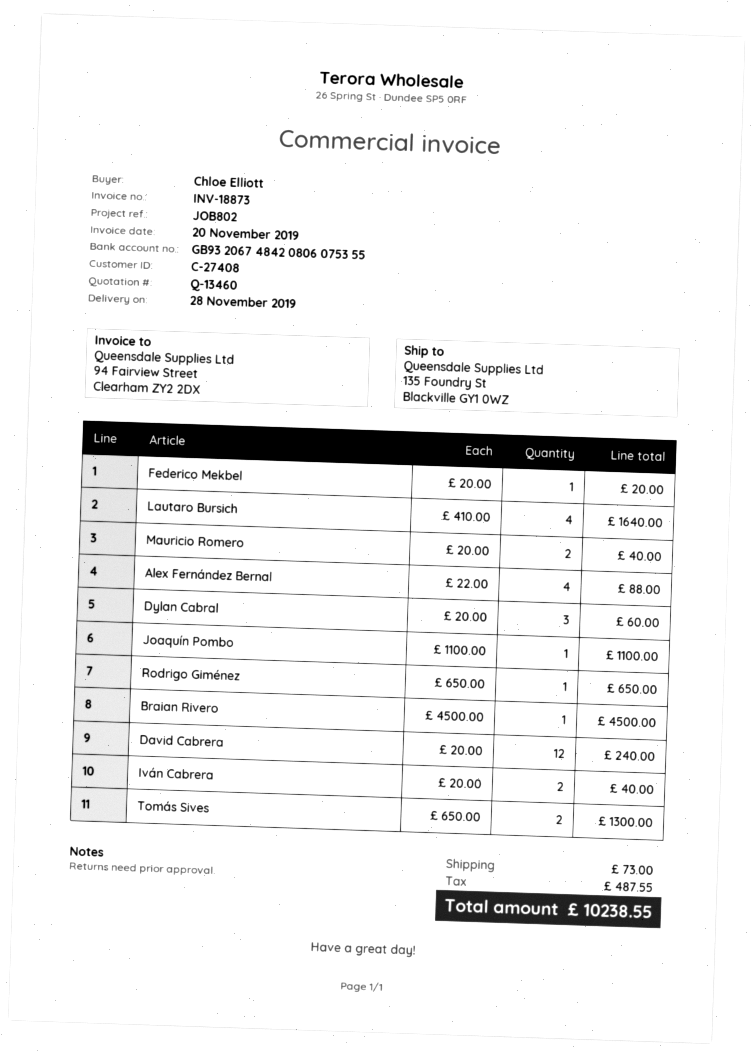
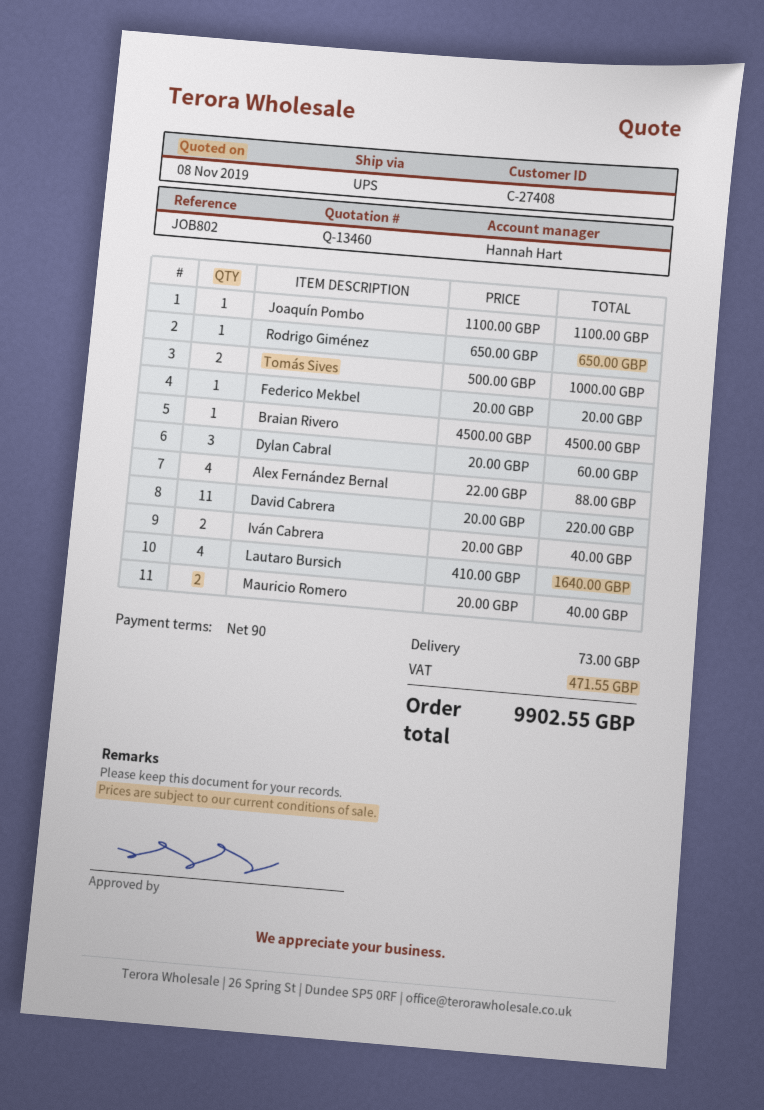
David Cabrera: 12 x 20.00 = 240.00 -> 11 x 20.00 = 220.00
Tomás Sives: 2 x 650.00 = 1300.00 -> 2 x 500.00 = 1000.00
tax: 487.55 -> 471.55
total: 10238.55 -> 9902.55

